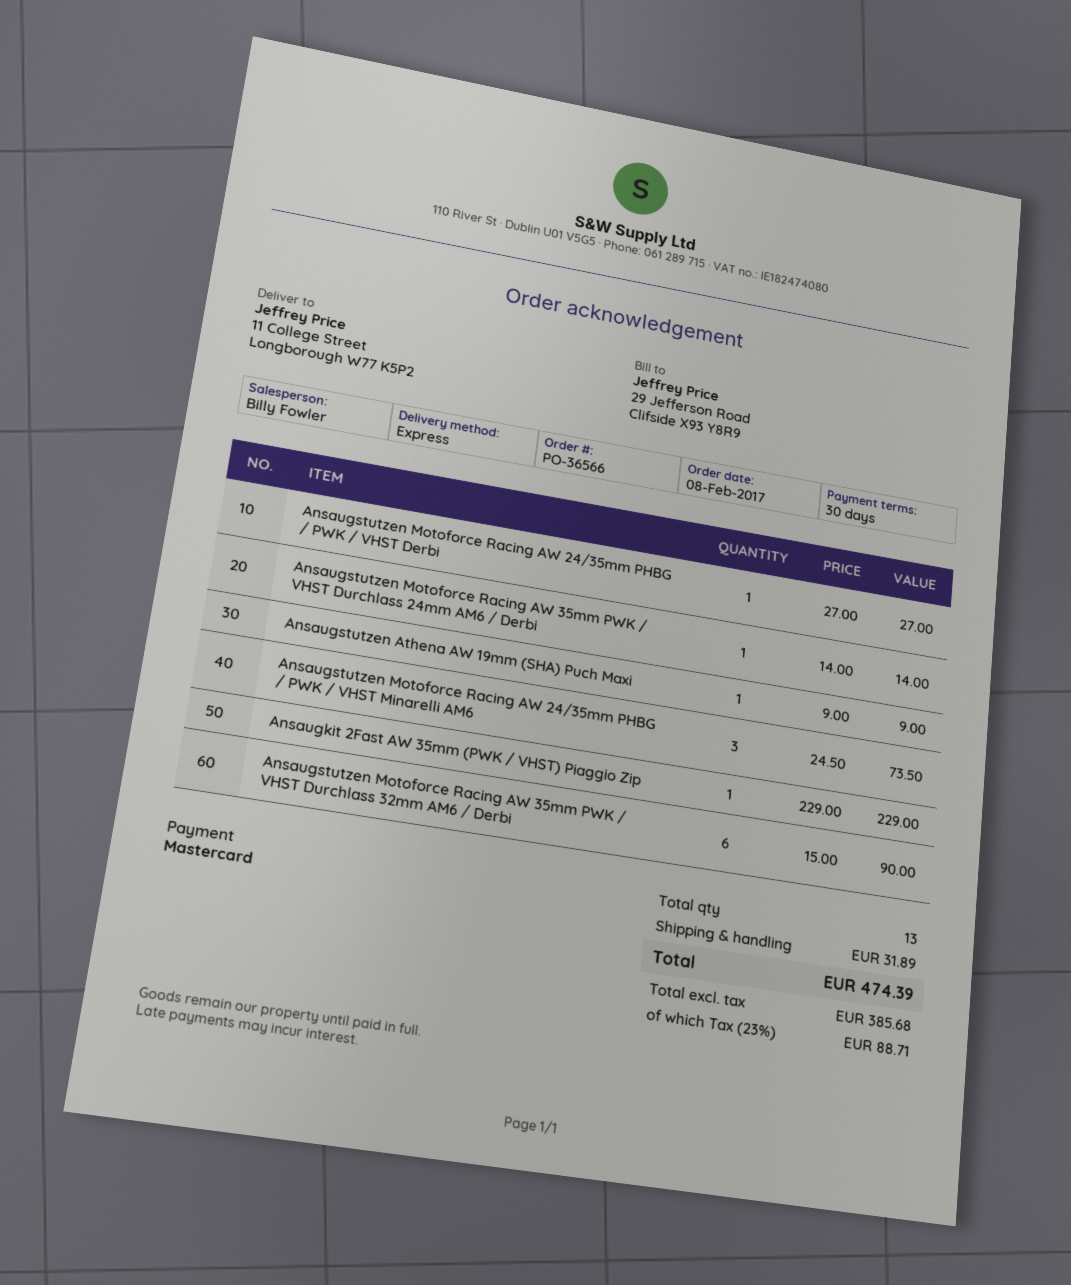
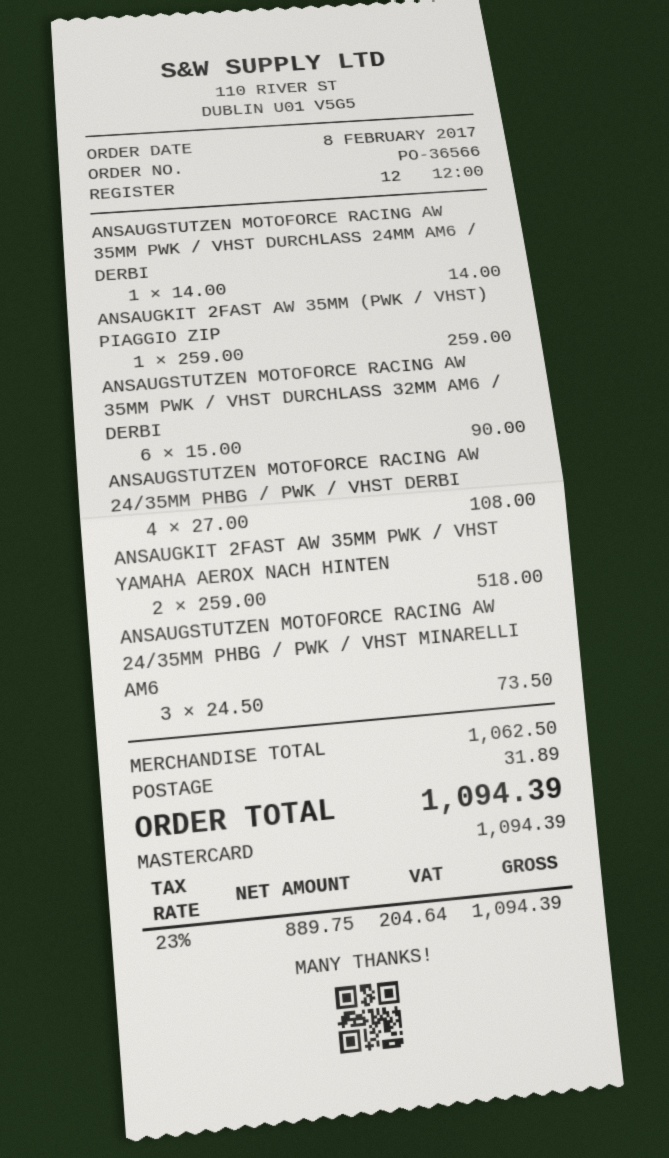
Ansaugstutzen Motoforce Racing AW 24/35mm PHBG / PWK / VHST Derbi: 1 x 27.00 = 27.00 -> 4 x 27.00 = 108.00
Ansaugstutzen Athena AW 19mm (SHA) Puch Maxi: 1 x 9.00 = 9.00 -> none
Ansaugkit 2Fast AW 35mm (PWK / VHST) Piaggio Zip: 1 x 229.00 = 229.00 -> 1 x 259.00 = 259.00
ANSAUGKIT 2FAST AW 35MM PWK / VHST YAMAHA AEROX NACH HINTEN: none -> 2 x 259.00 = 518.00
net: 385.68 -> 889.75
tax: 23% = 88.71 -> 23% = 204.64
total: 474.39 -> 1094.39

